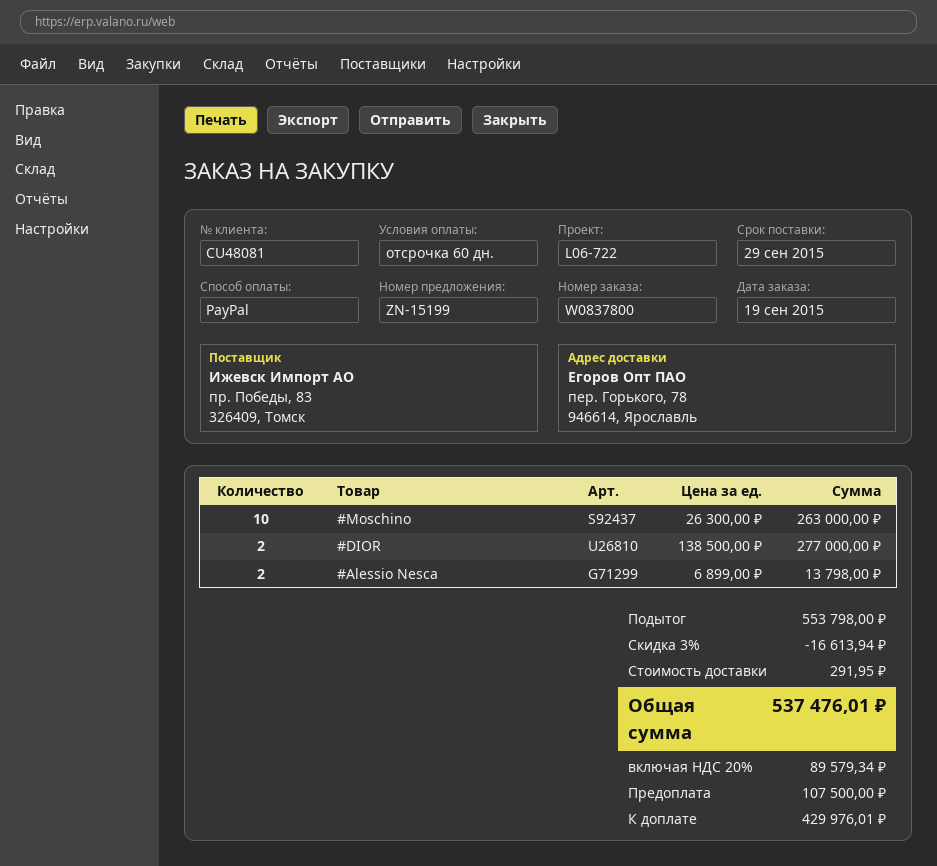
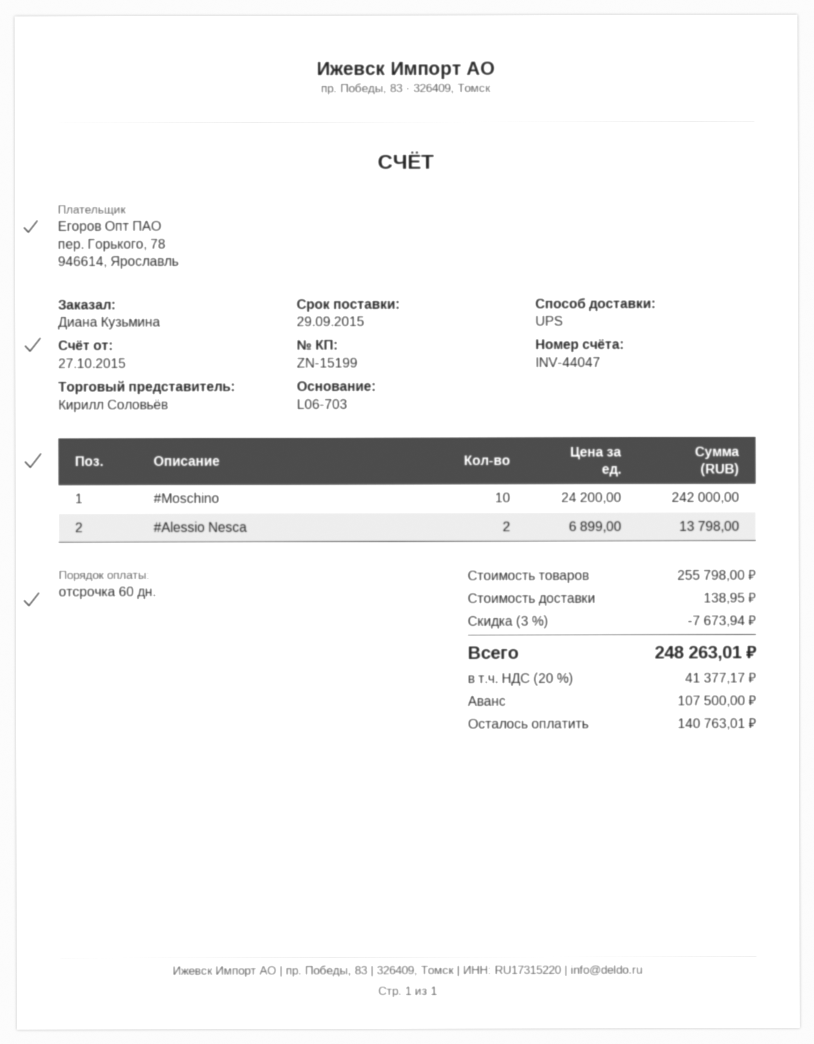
reference: L06-722 -> L06-703
#Moschino: 10 x 26300.00 = 263000.00 -> 10 x 24200.00 = 242000.00
#DIOR: 2 x 138500.00 = 277000.00 -> none
subtotal: 553798.00 -> 255798.00
discount: 3% = 16613.94 -> 3% = 7673.94
shipping: 291.95 -> 138.95
tax: 20% = 89579.34 -> 20% = 41377.17
total: 537476.01 -> 248263.01
balance: 429976.01 -> 140763.01

